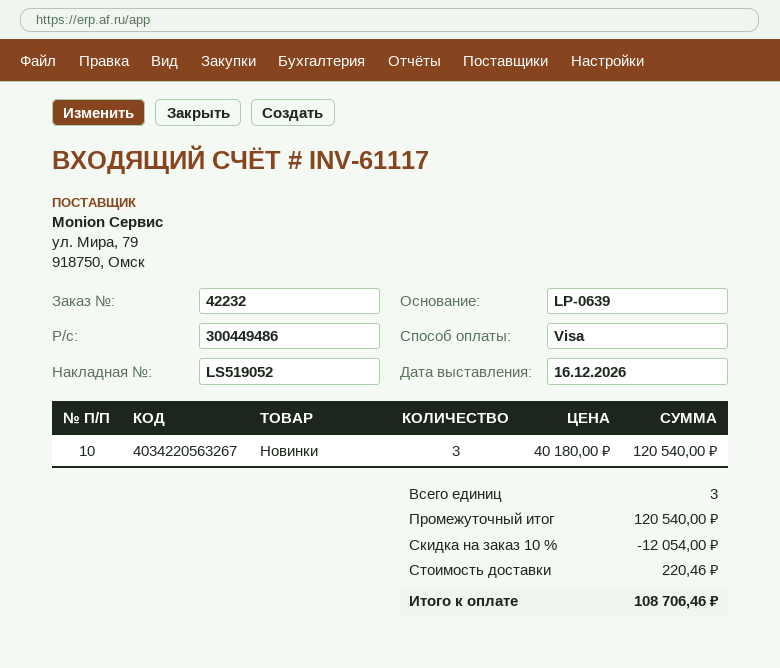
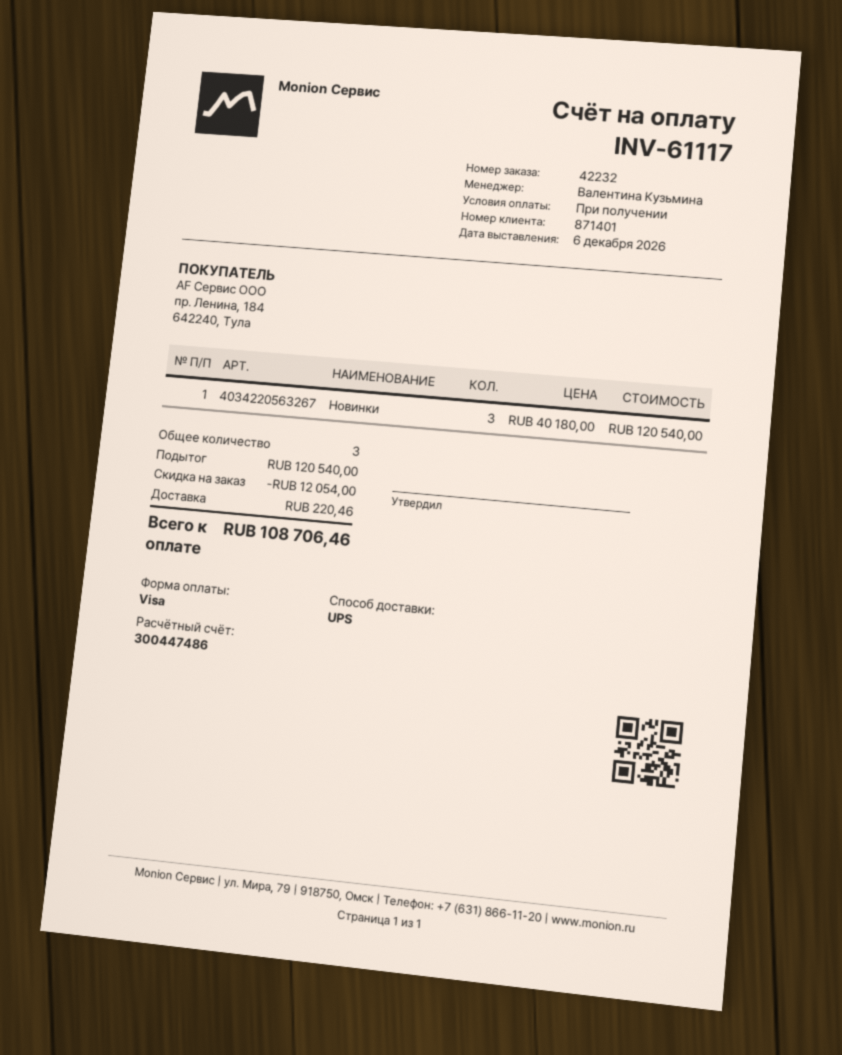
invoice date: 2026-12-16 -> 2026-12-06
bank account: 300449486 -> 300447486

